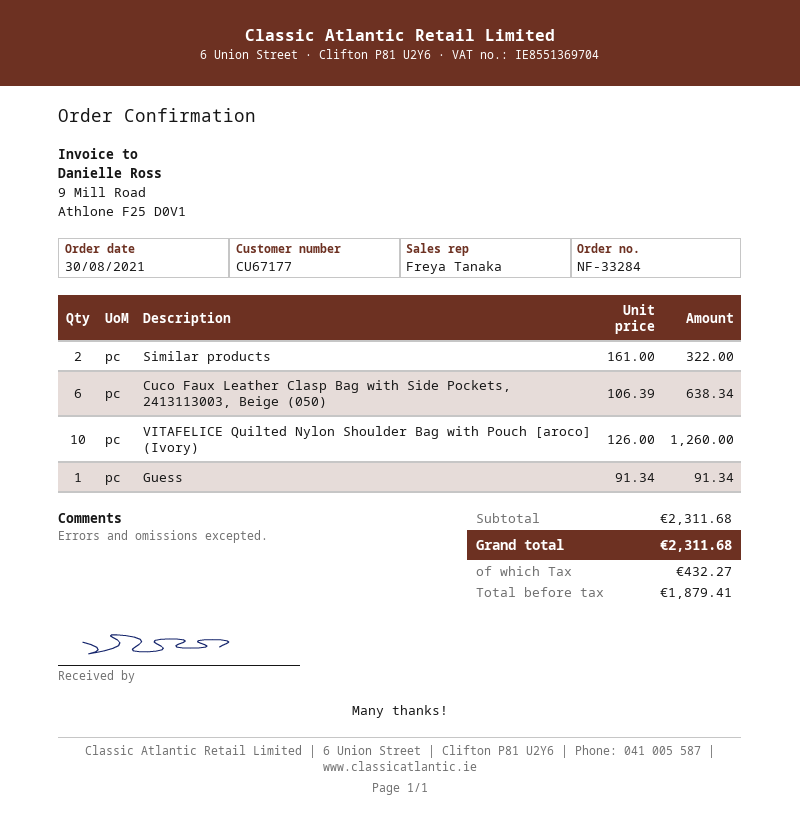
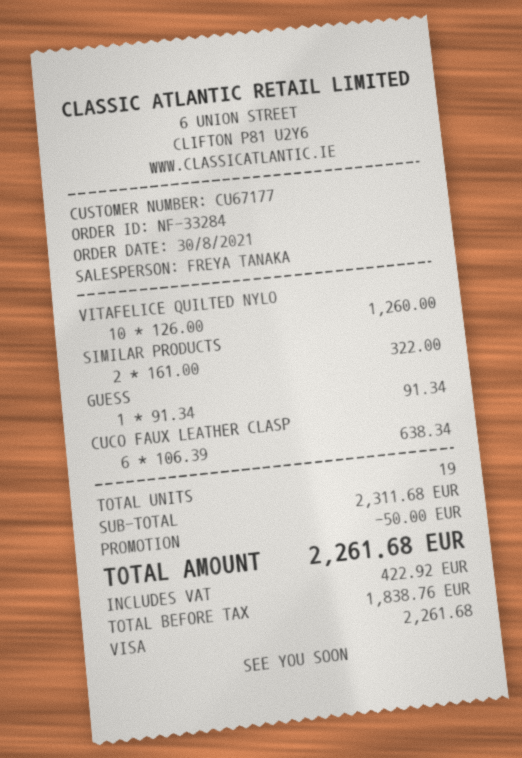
discount: none -> 50.00
net: 1879.41 -> 1838.76
tax: 432.27 -> 422.92
total: 2311.68 -> 2261.68

